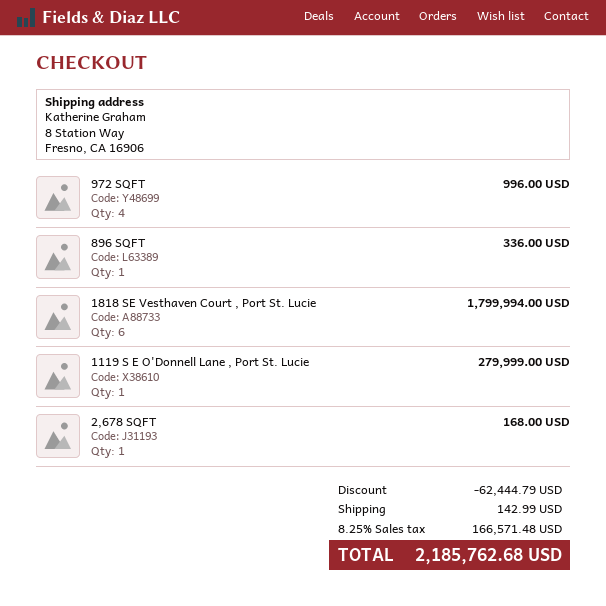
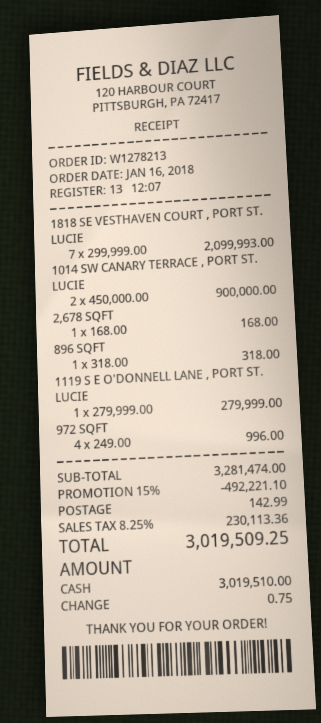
896 SQFT: 1 for 336.00 -> 1 for 318.00
1818 SE Vesthaven Court , Port St. Lucie: 6 for 1799994.00 -> 7 for 2099993.00
1014 SW CANARY TERRACE , PORT ST. LUCIE: none -> 2 for 900000.00
discount: 62444.79 -> 492221.10
tax: 8.25% = 166571.48 -> 8.25% = 230113.36
total: 2185762.68 -> 3019509.25

